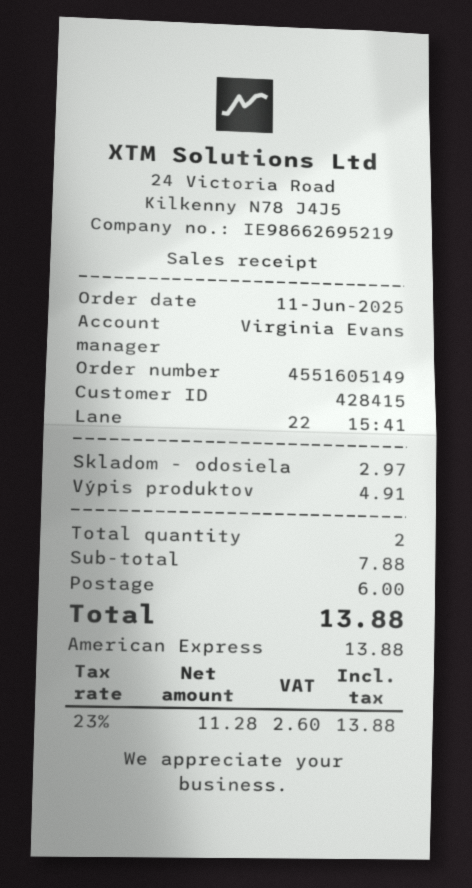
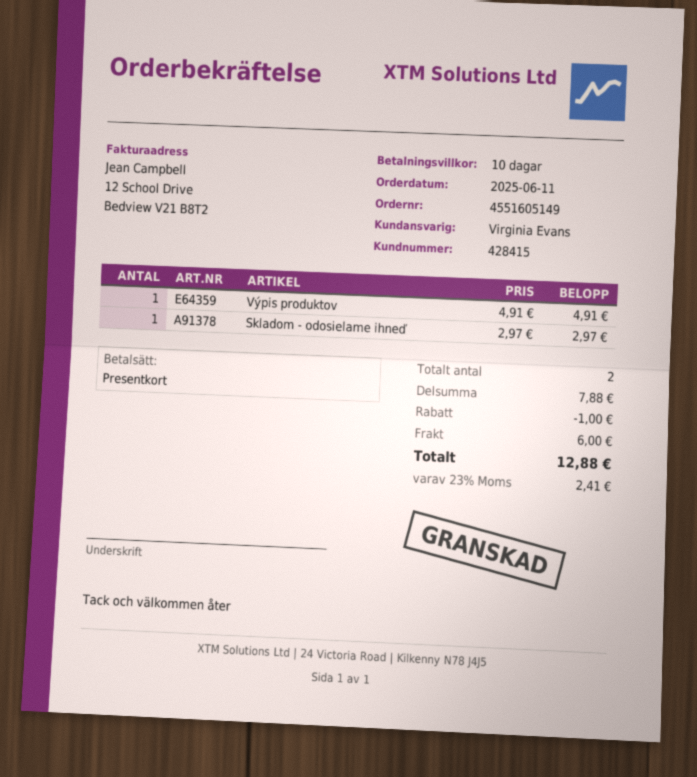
payment method: American Express -> gift card
discount: none -> 1.00
tax: 23% = 2.60 -> 23% = 2.41
total: 13.88 -> 12.88

